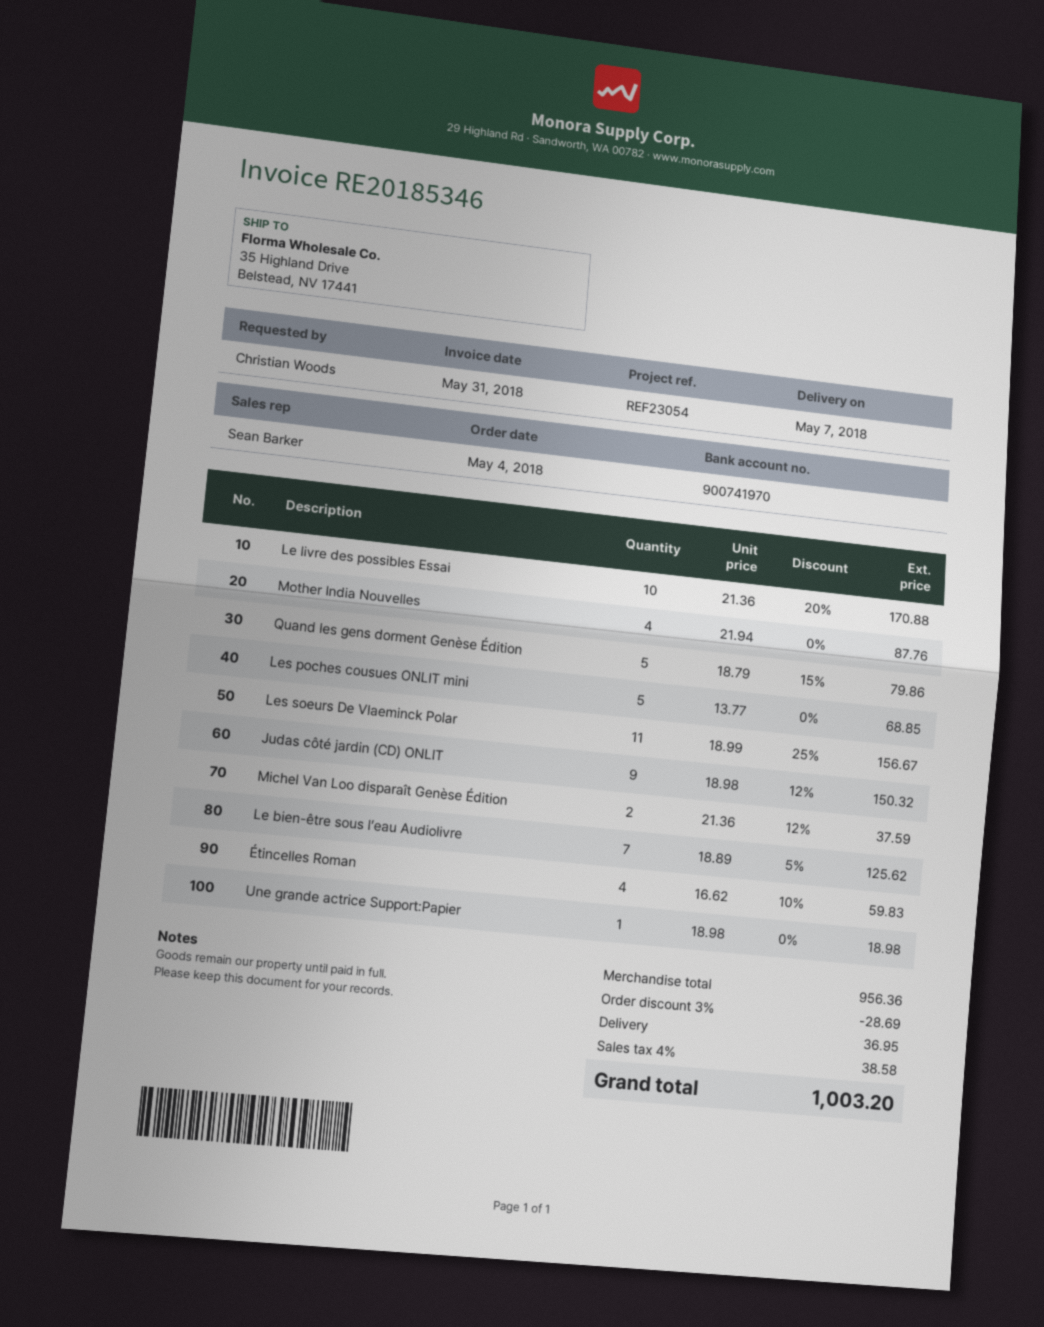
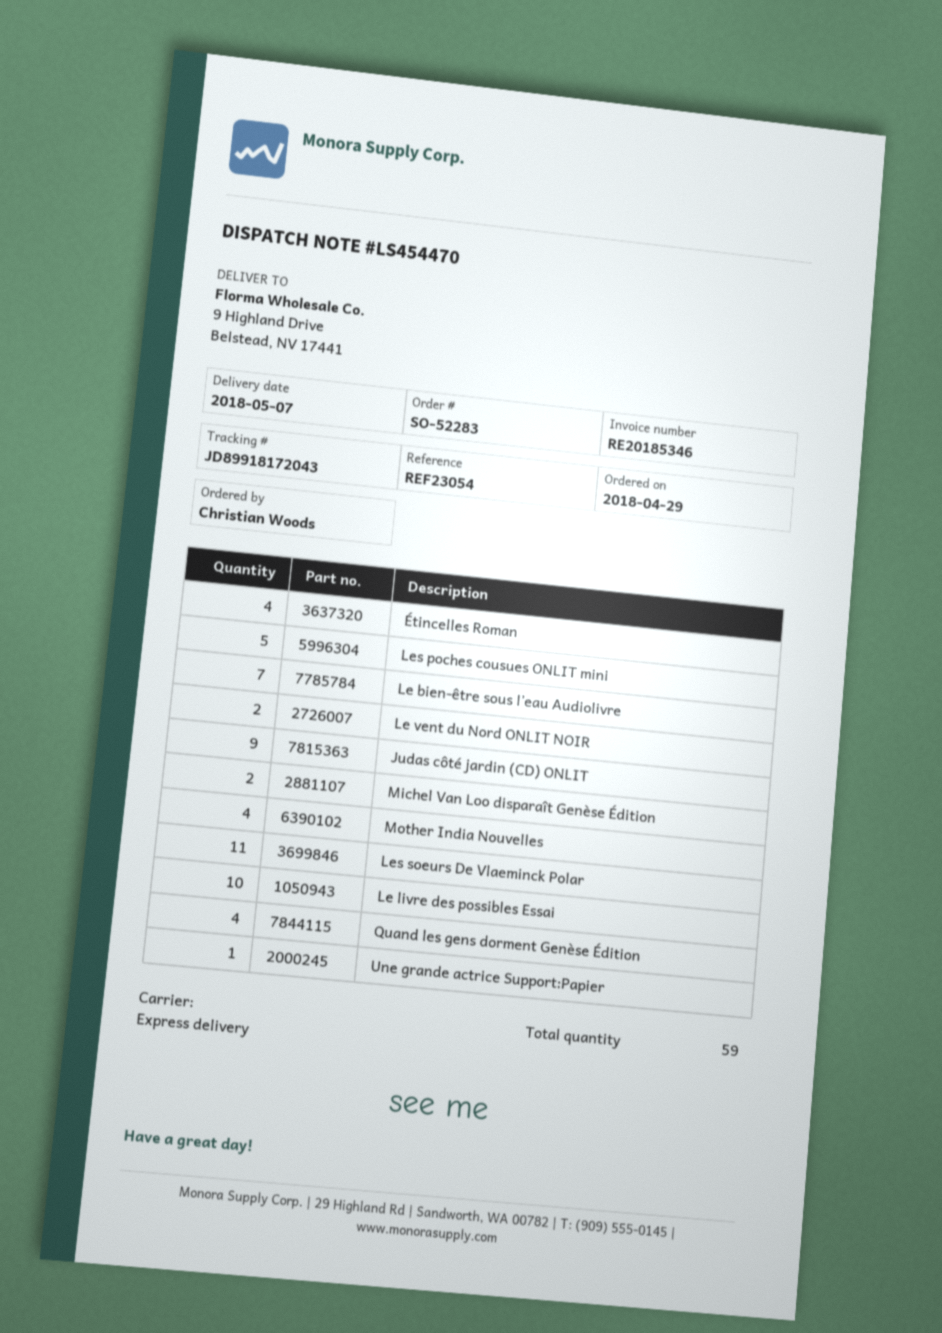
order date: 2018-05-04 -> 2018-04-29
ship to: 35 Highland Drive, Belstead, NV 17441 -> 9 Highland Drive, Belstead, NV 17441
Quand les gens dorment Genèse Édition: 5 -> 4
Le vent du Nord ONLIT NOIR: none -> 2

